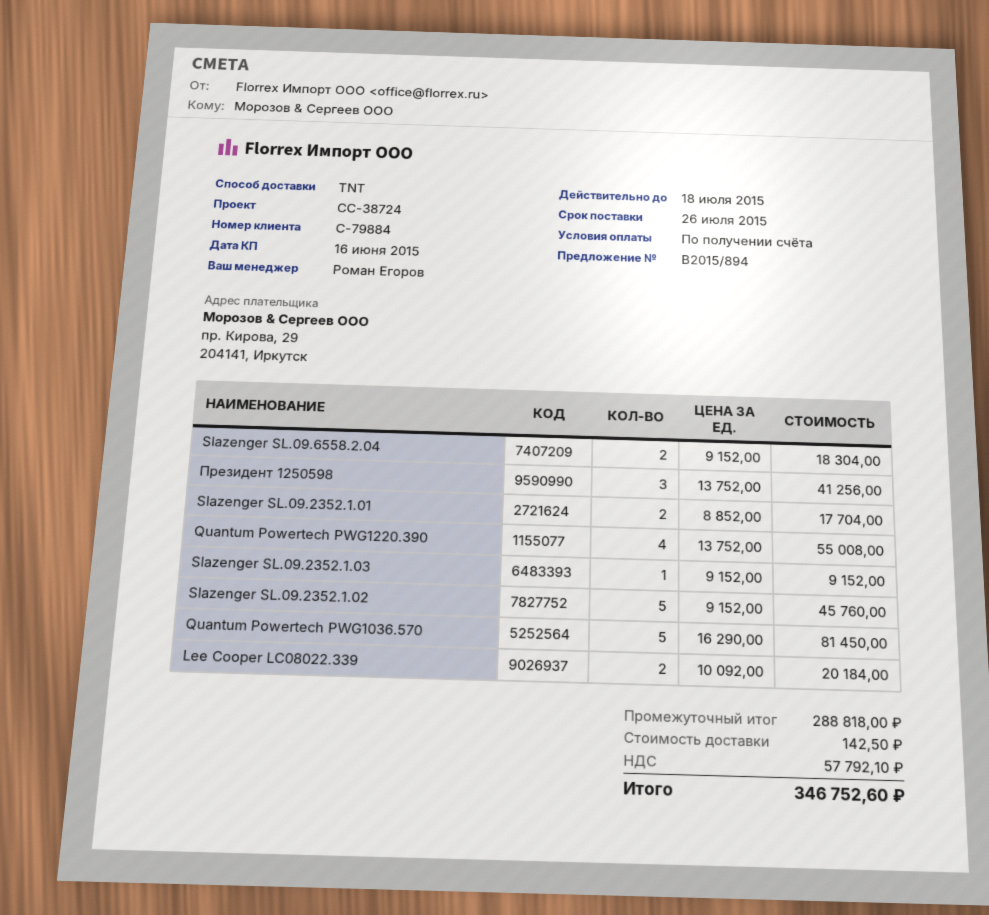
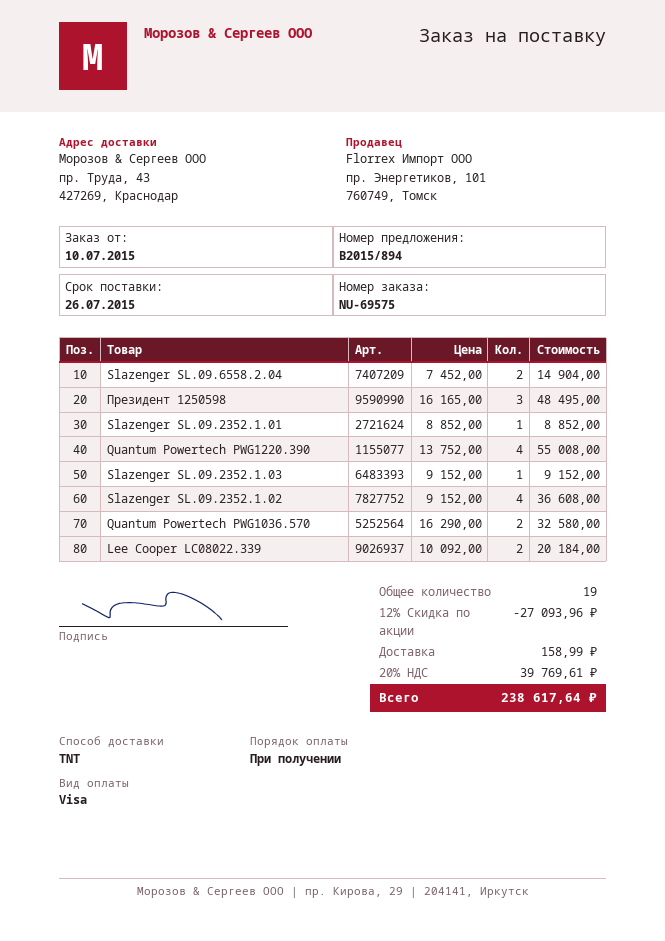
Slazenger SL.09.6558.2.04: 2 x 9152.00 = 18304.00 -> 2 x 7452.00 = 14904.00
Президент 1250598: 3 x 13752.00 = 41256.00 -> 3 x 16165.00 = 48495.00
Slazenger SL.09.2352.1.01: 2 x 8852.00 = 17704.00 -> 1 x 8852.00 = 8852.00
Slazenger SL.09.2352.1.02: 5 x 9152.00 = 45760.00 -> 4 x 9152.00 = 36608.00
Quantum Powertech PWG1036.570: 5 x 16290.00 = 81450.00 -> 2 x 16290.00 = 32580.00
discount: none -> 12% = 27093.96
shipping: 142.50 -> 158.99
tax: 57792.10 -> 39769.61
total: 346752.60 -> 238617.64

